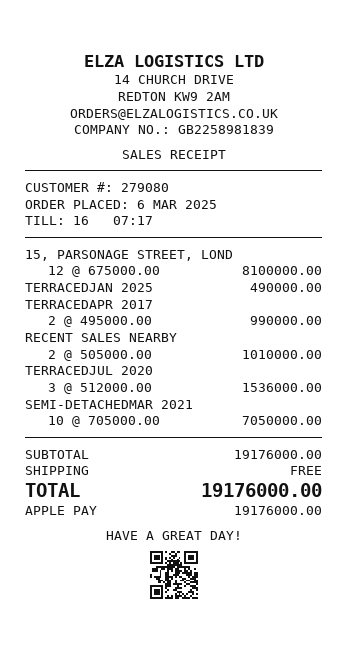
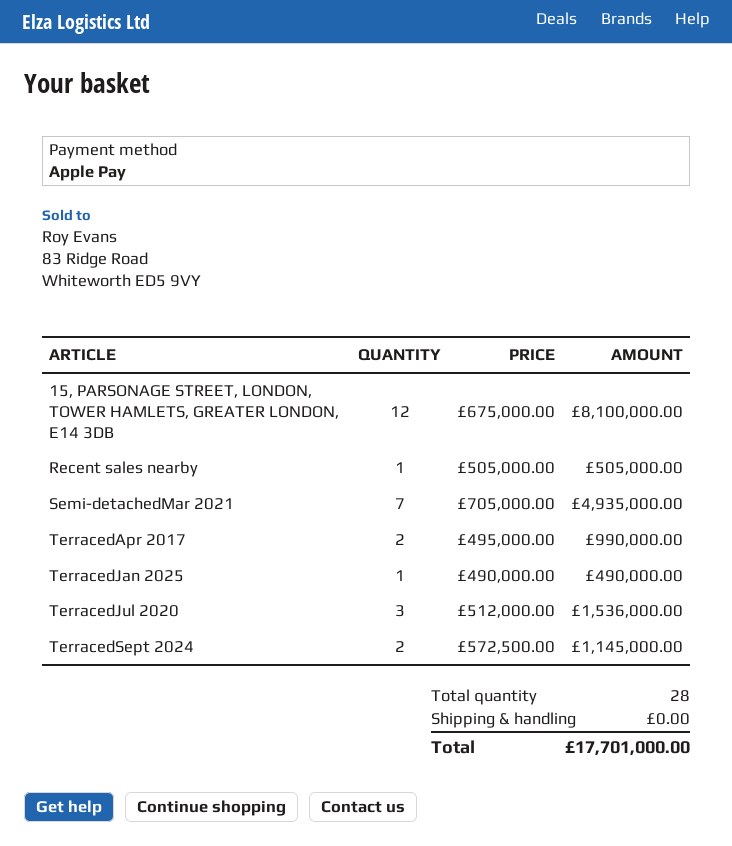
RECENT SALES NEARBY: 2 x 505000.00 = 1010000.00 -> 1 x 505000.00 = 505000.00
SEMI-DETACHEDMAR 2021: 10 x 705000.00 = 7050000.00 -> 7 x 705000.00 = 4935000.00
TerracedSept 2024: none -> 2 x 572500.00 = 1145000.00
total: 19176000.00 -> 17701000.00

